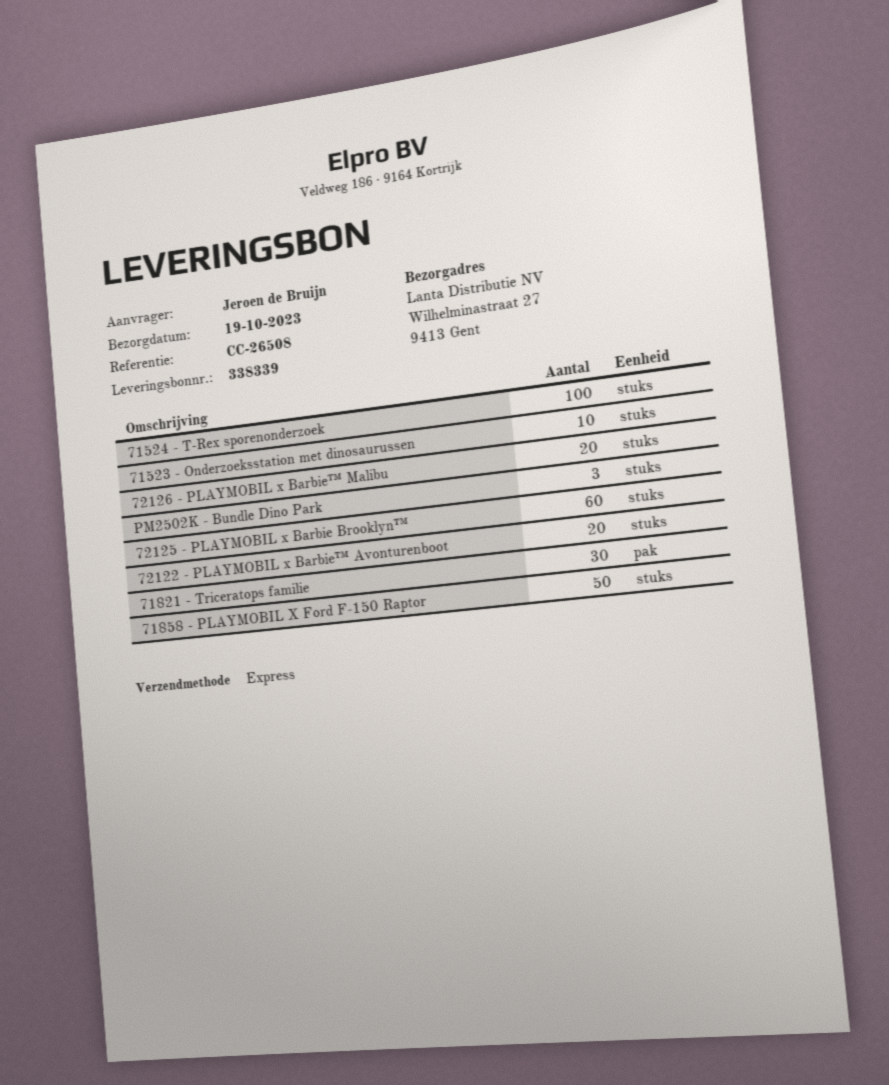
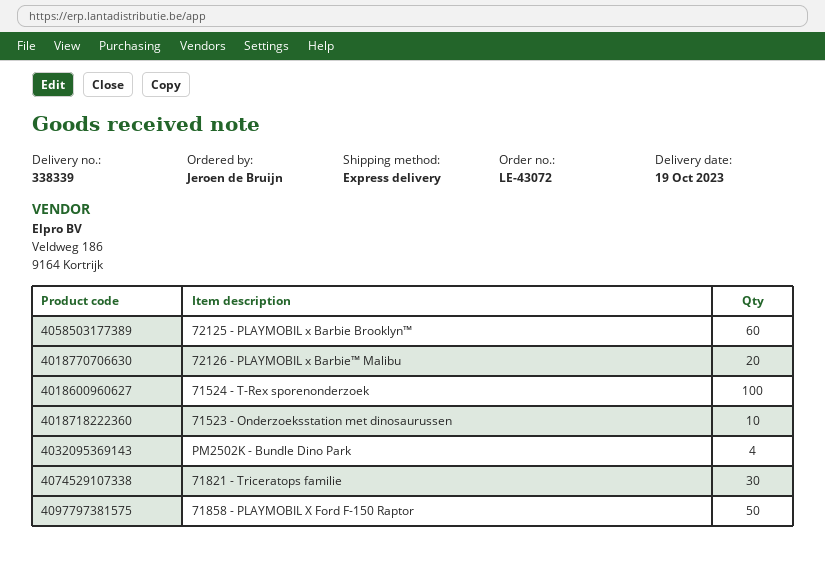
PM2502K - Bundle Dino Park: 3 -> 4
72122 - PLAYMOBIL x Barbie™ Avonturenboot: 20 -> none

